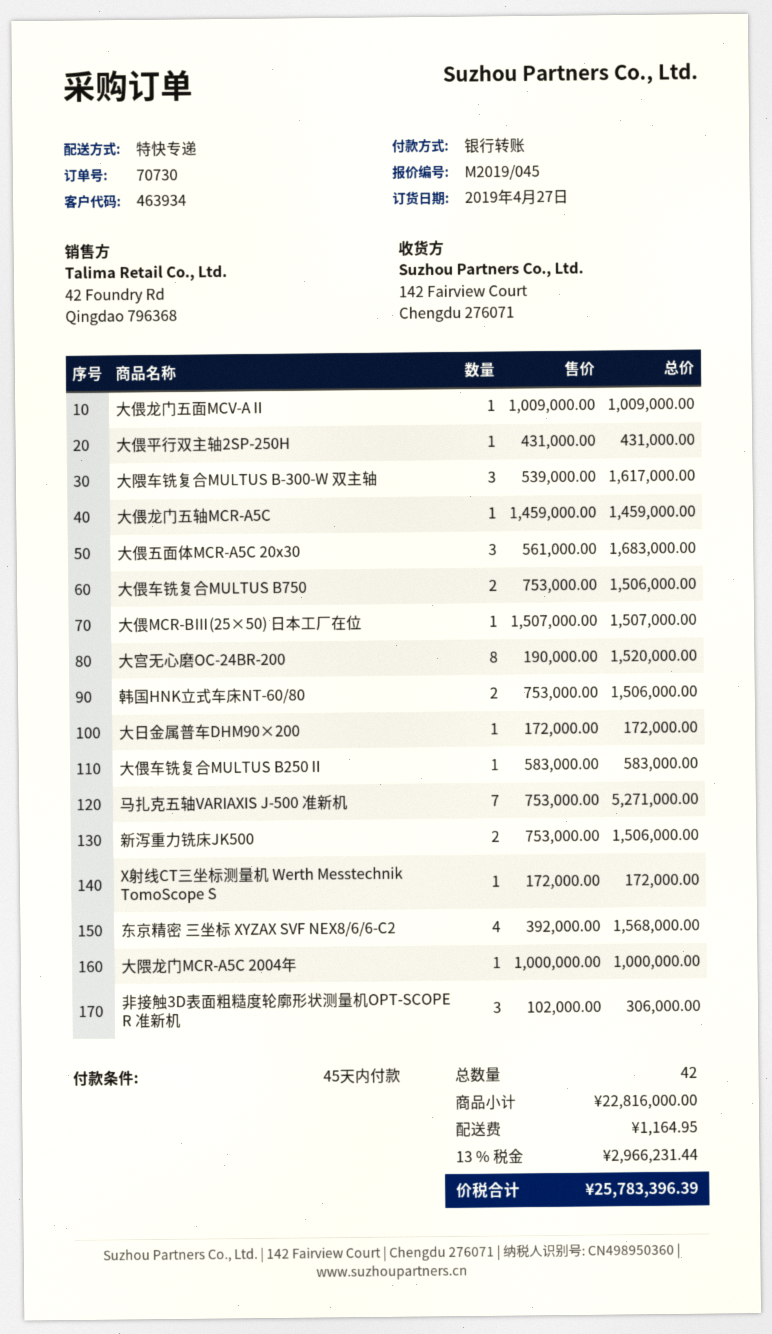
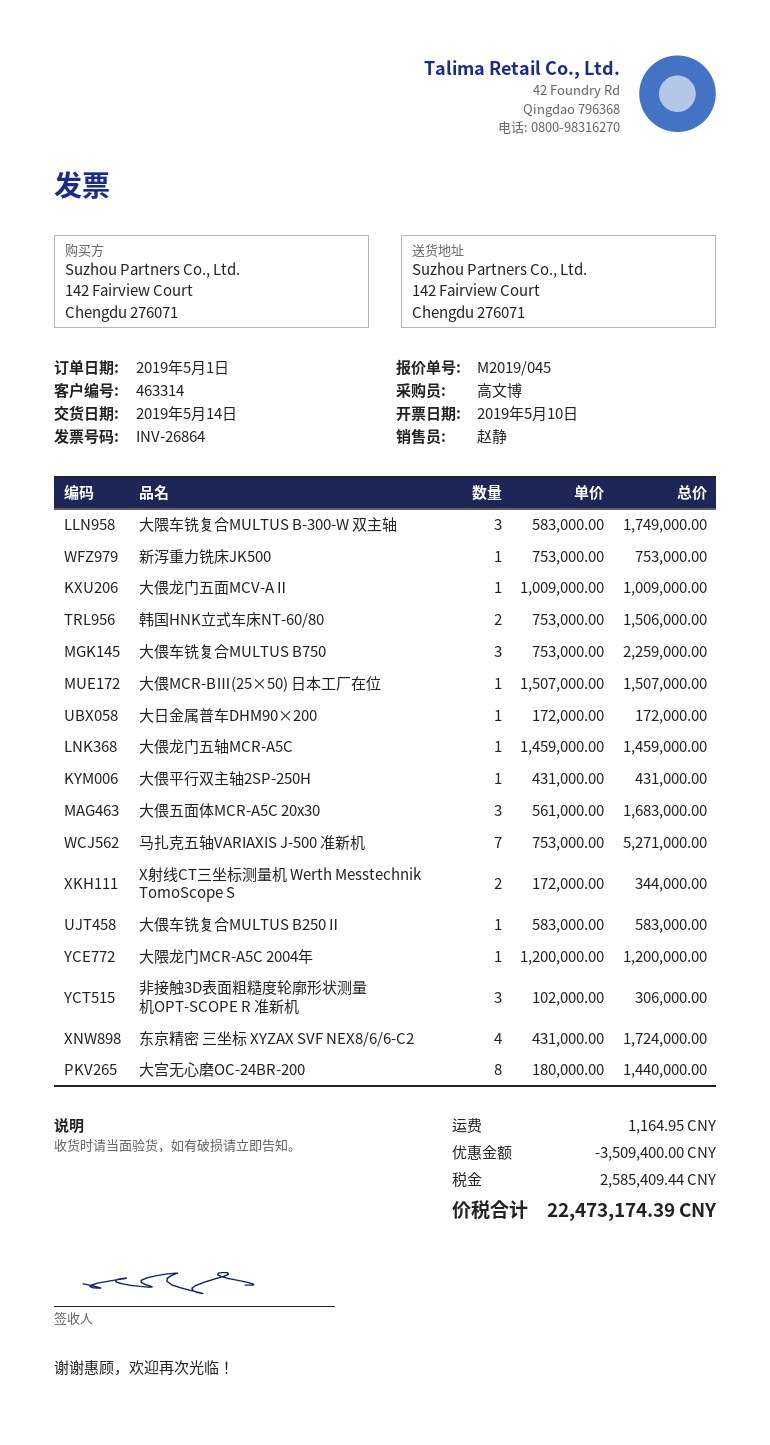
order date: 2019-04-27 -> 2019-05-01
customer number: 463934 -> 463314
大隈车铣复合MULTUS B-300-W 双主轴: 3 x 539000.00 = 1617000.00 -> 3 x 583000.00 = 1749000.00
大偎车铣复合MULTUS B750: 2 x 753000.00 = 1506000.00 -> 3 x 753000.00 = 2259000.00
大宫无心磨OC-24BR-200: 8 x 190000.00 = 1520000.00 -> 8 x 180000.00 = 1440000.00
新泻重力铣床JK500: 2 x 753000.00 = 1506000.00 -> 1 x 753000.00 = 753000.00
X射线CT三坐标测量机 Werth Messtechnik TomoScope S: 1 x 172000.00 = 172000.00 -> 2 x 172000.00 = 344000.00
东京精密 三坐标 XYZAX SVF NEX8/6/6-C2: 4 x 392000.00 = 1568000.00 -> 4 x 431000.00 = 1724000.00
大隈龙门MCR-A5C 2004年: 1 x 1000000.00 = 1000000.00 -> 1 x 1200000.00 = 1200000.00
discount: none -> 3509400.00
tax: 2966231.44 -> 2585409.44
total: 25783396.39 -> 22473174.39

